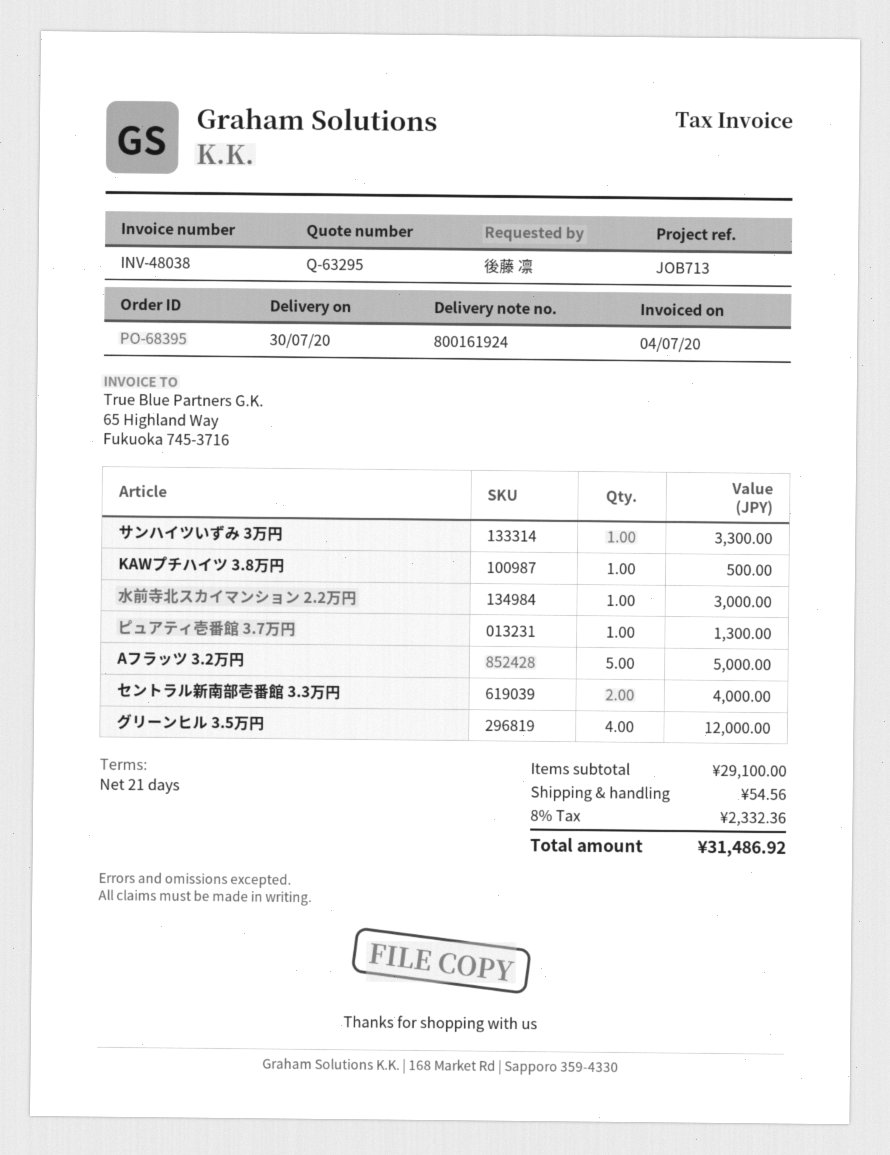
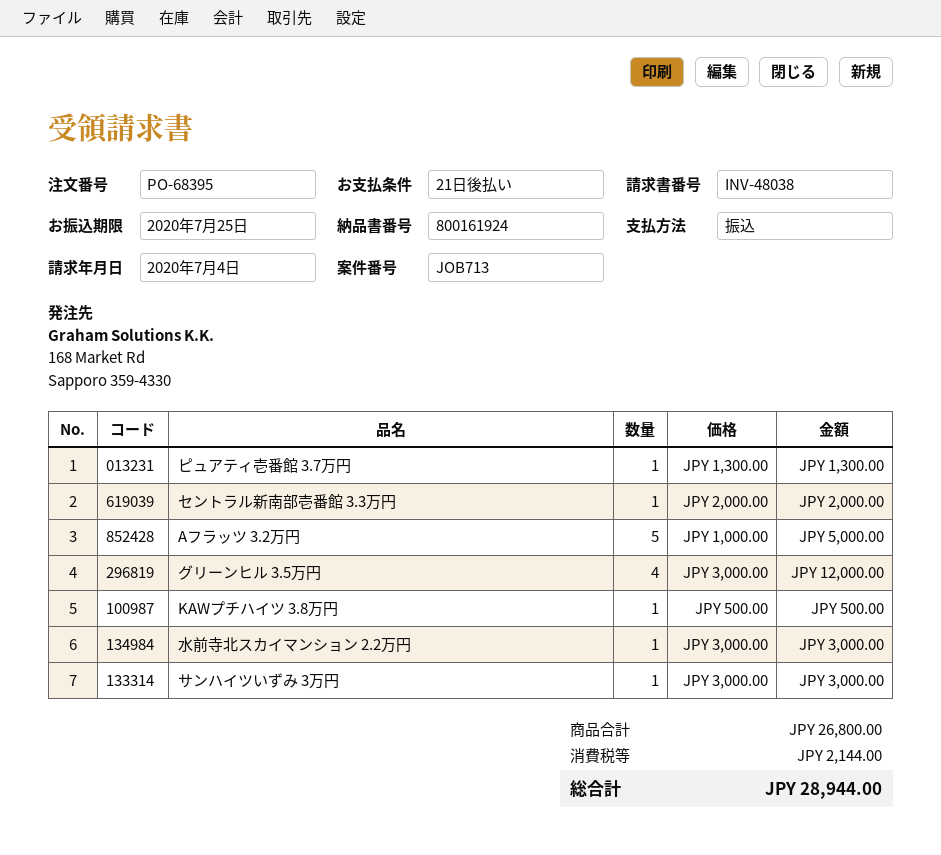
サンハイツいずみ 3万円: 1 for 3300.00 -> 1 for 3000.00
セントラル新南部壱番館 3.3万円: 2 for 4000.00 -> 1 for 2000.00
subtotal: 29100.00 -> 26800.00
shipping: 54.56 -> none
tax: 2332.36 -> 2144.00
total: 31486.92 -> 28944.00

